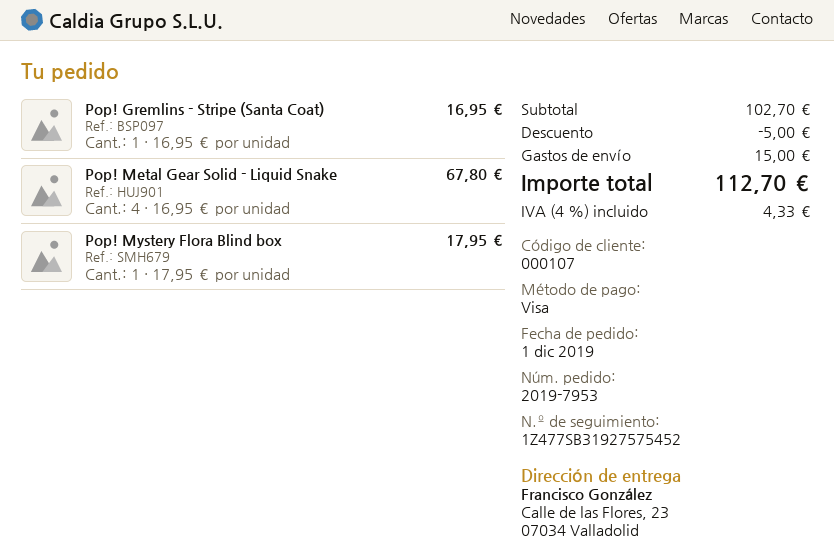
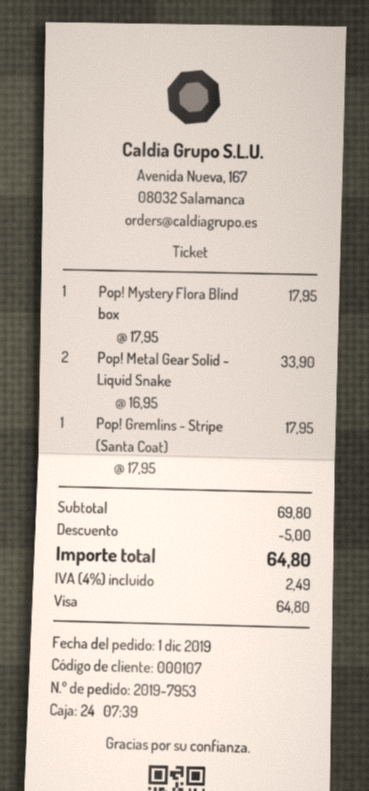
Pop! Gremlins - Stripe (Santa Coat): 1 x 16.95 = 16.95 -> 1 x 17.95 = 17.95
Pop! Metal Gear Solid - Liquid Snake: 4 x 16.95 = 67.80 -> 2 x 16.95 = 33.90
subtotal: 102.70 -> 69.80
shipping: 15.00 -> none
tax: 4% = 4.33 -> 4% = 2.49
total: 112.70 -> 64.80

